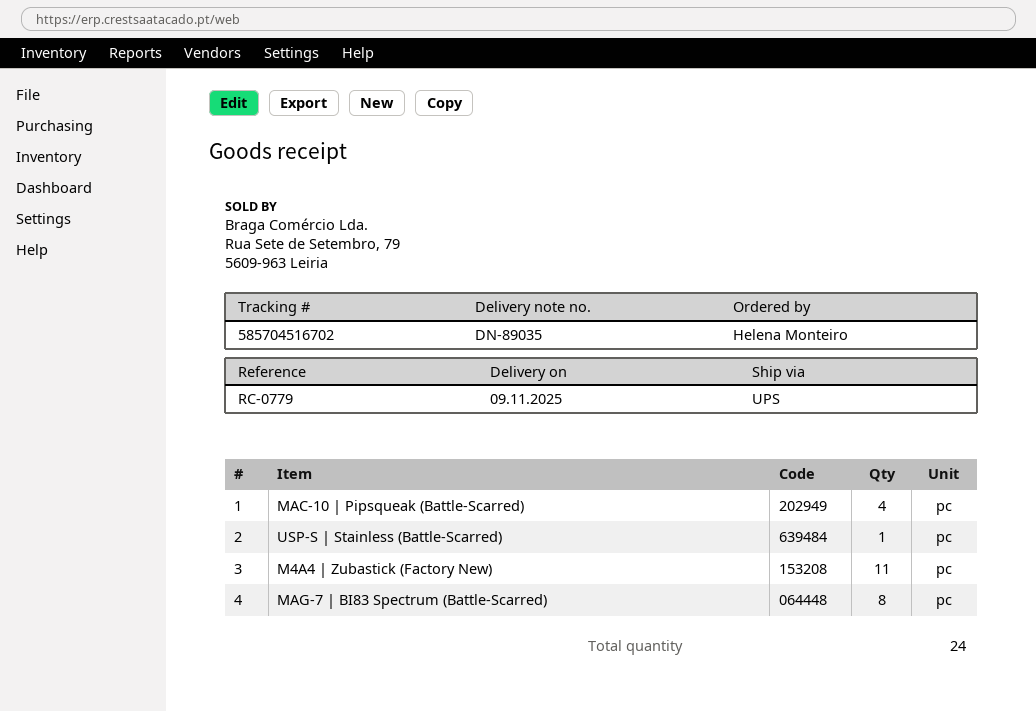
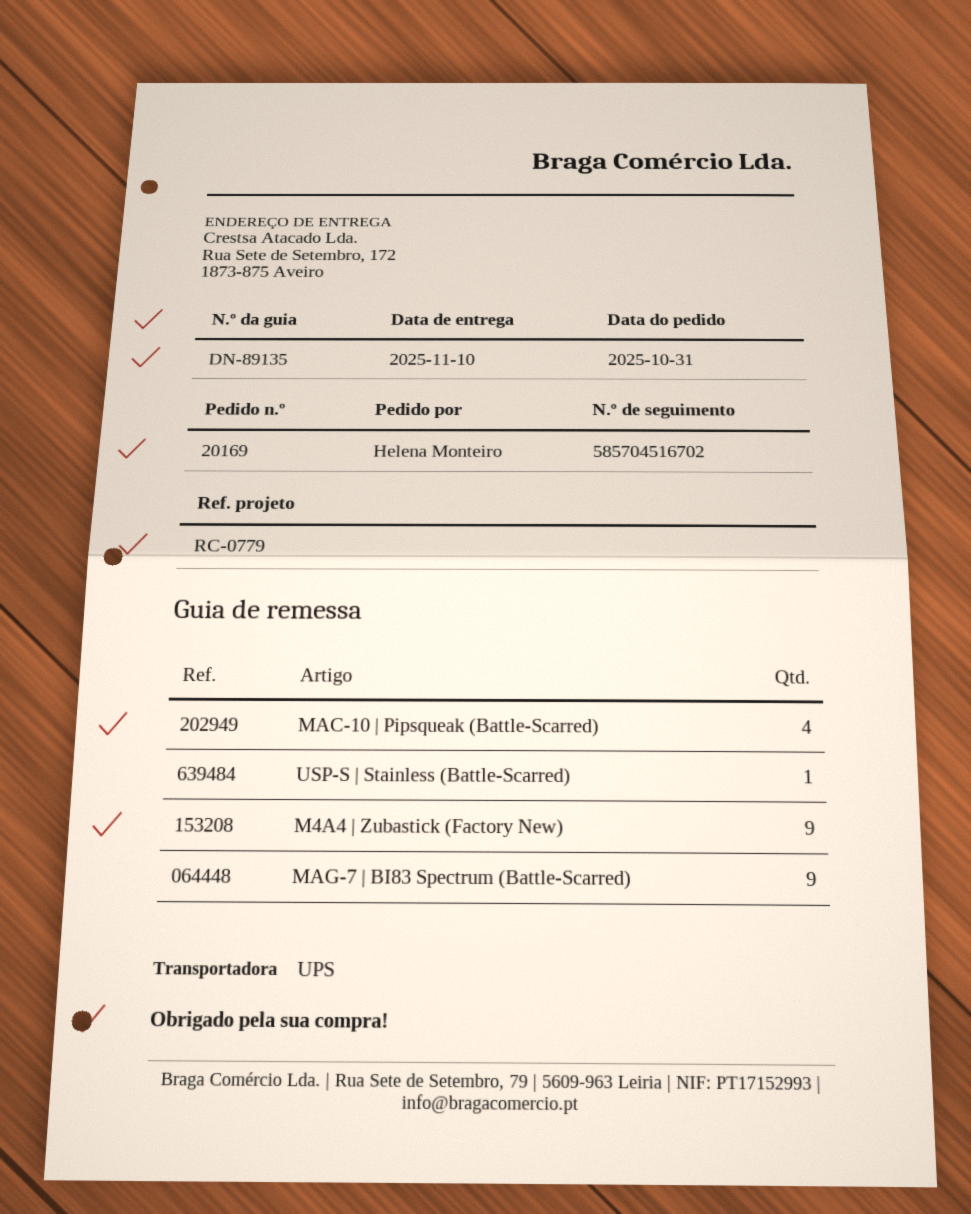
delivery note number: DN-89035 -> DN-89135
delivery date: 2025-11-09 -> 2025-11-10
M4A4 | Zubastick (Factory New): 11 -> 9
MAG-7 | BI83 Spectrum (Battle-Scarred): 8 -> 9

